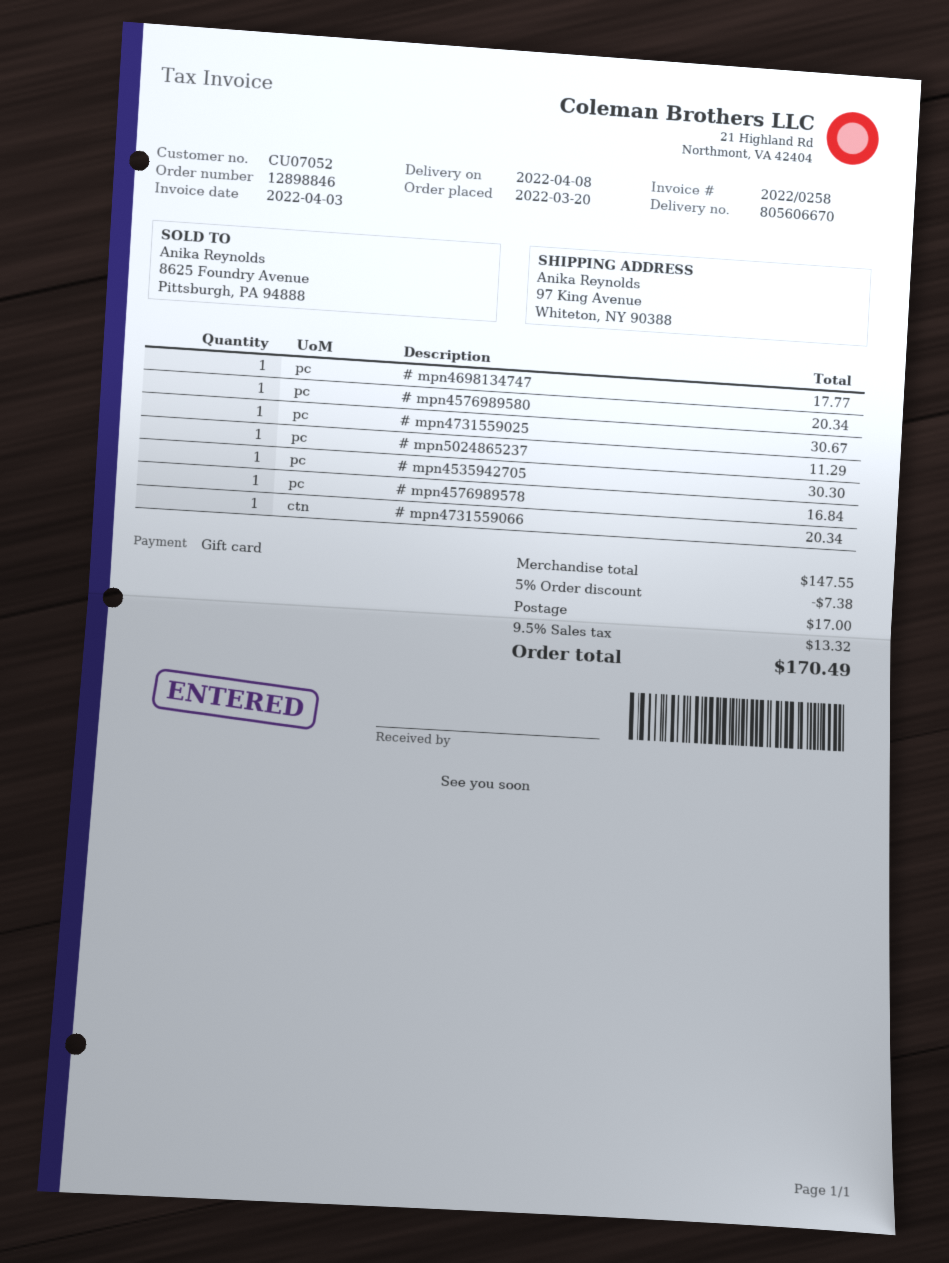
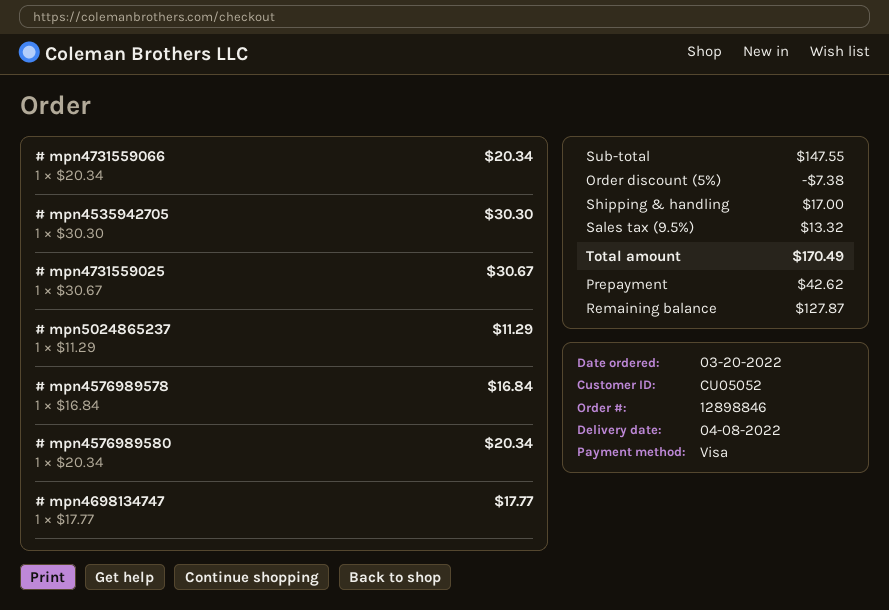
customer number: CU07052 -> CU05052
payment method: gift card -> Visa

